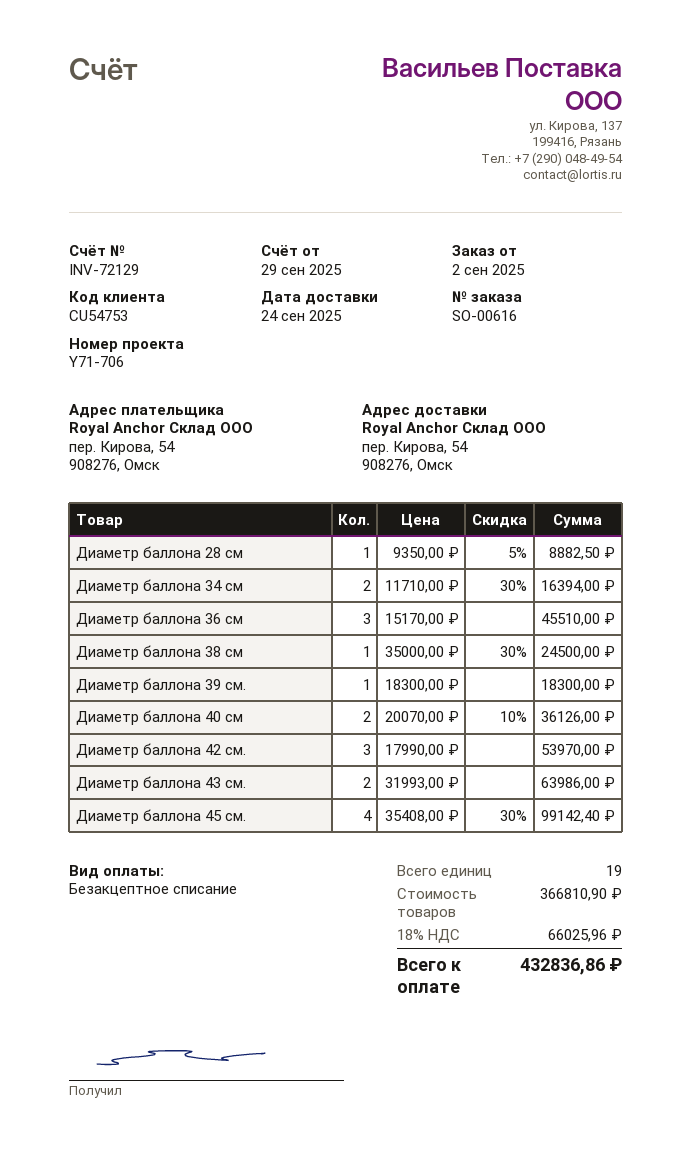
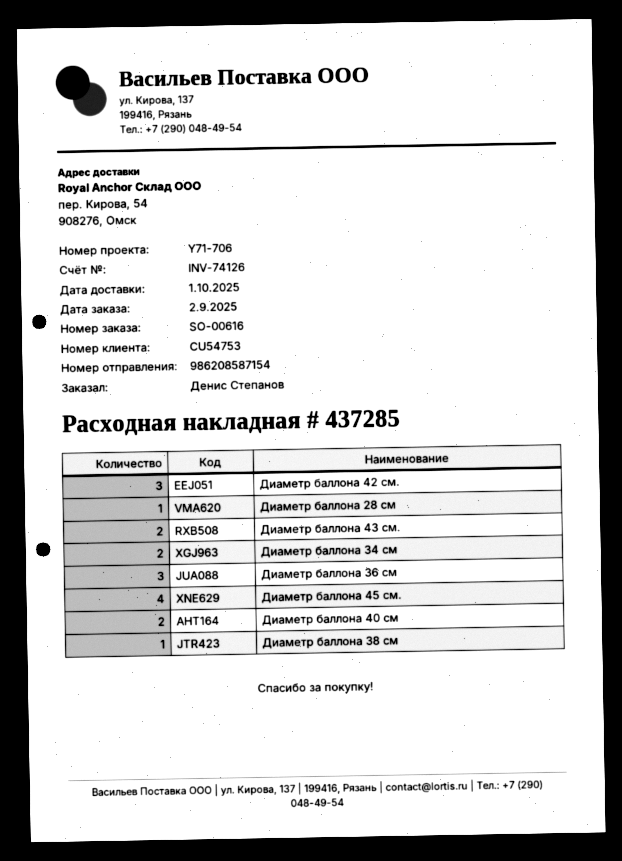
delivery date: 2025-09-24 -> 2025-10-01
invoice number: INV-72129 -> INV-74126
Диаметр баллона 39 см.: 1 -> none

